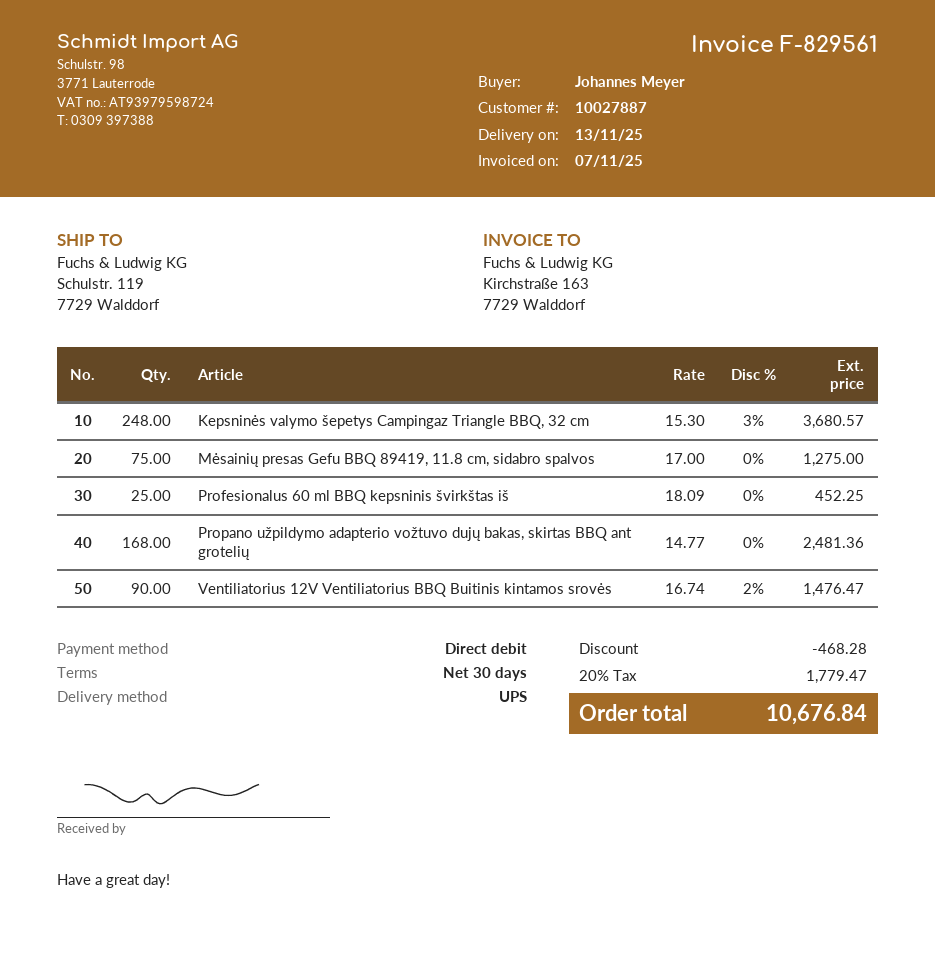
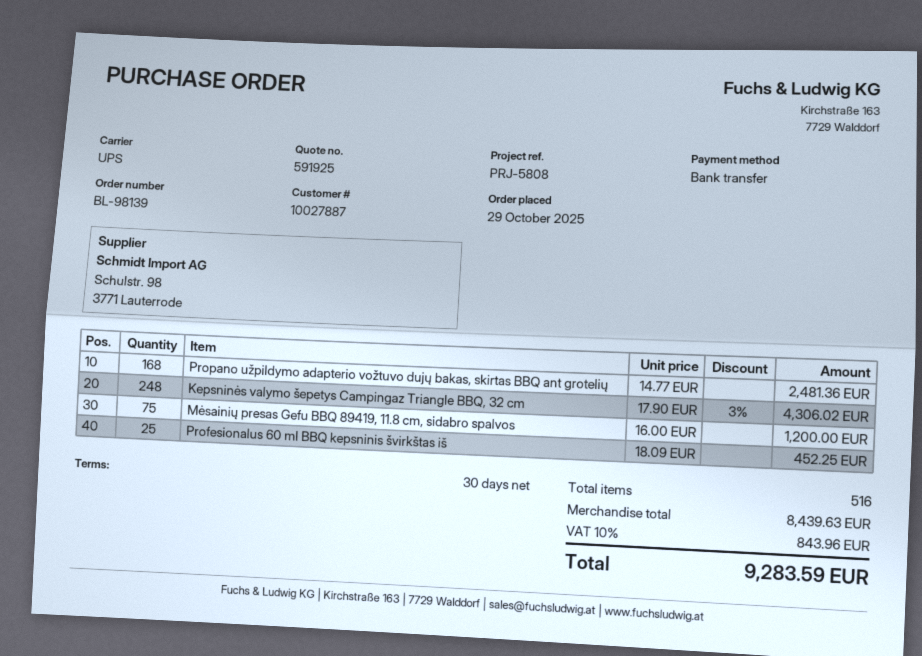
payment method: direct debit -> bank transfer
Kepsninės valymo šepetys Campingaz Triangle BBQ, 32 cm: 248 x 15.30 - 3% = 3680.57 -> 248 x 17.90 - 3% = 4306.02
Mėsainių presas Gefu BBQ 89419, 11.8 cm, sidabro spalvos: 75 x 17.00 = 1275.00 -> 75 x 16.00 = 1200.00
Ventiliatorius 12V Ventiliatorius BBQ Buitinis kintamos srovės: 90 x 16.74 - 2% = 1476.47 -> none
discount: 468.28 -> none
tax: 20% = 1779.47 -> 10% = 843.96
total: 10676.84 -> 9283.59

